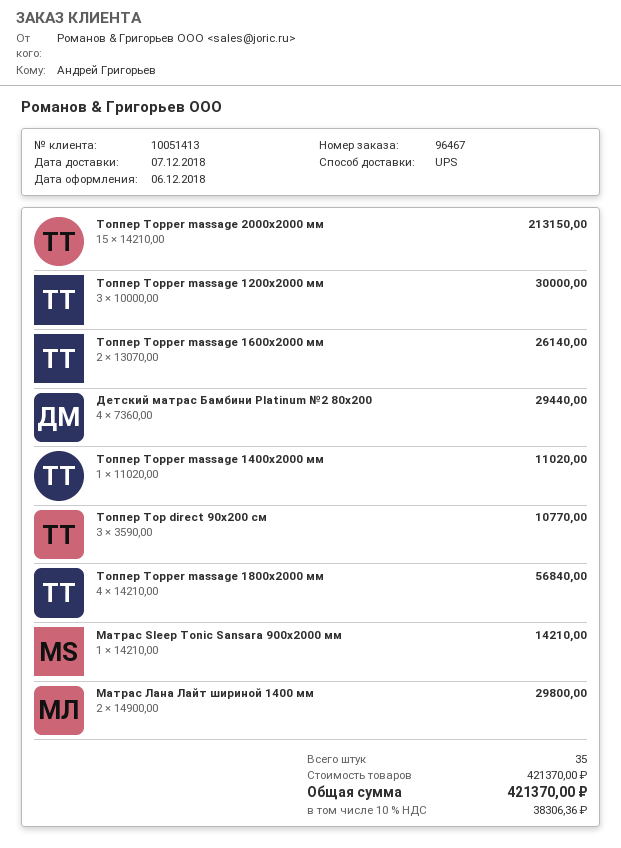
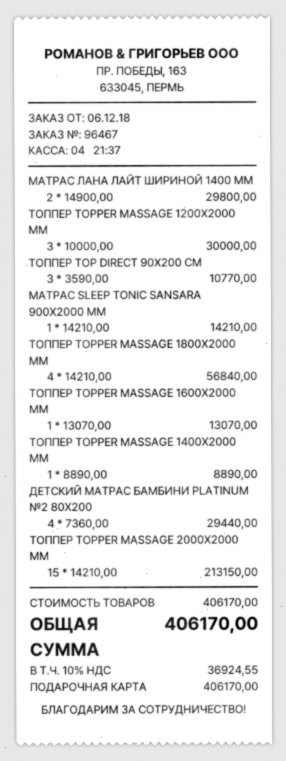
Топпер Topper massage 1600х2000 мм: 2 x 13070.00 = 26140.00 -> 1 x 13070.00 = 13070.00
Топпер Topper massage 1400х2000 мм: 1 x 11020.00 = 11020.00 -> 1 x 8890.00 = 8890.00
subtotal: 421370.00 -> 406170.00
tax: 10% = 38306.36 -> 10% = 36924.55
total: 421370.00 -> 406170.00

